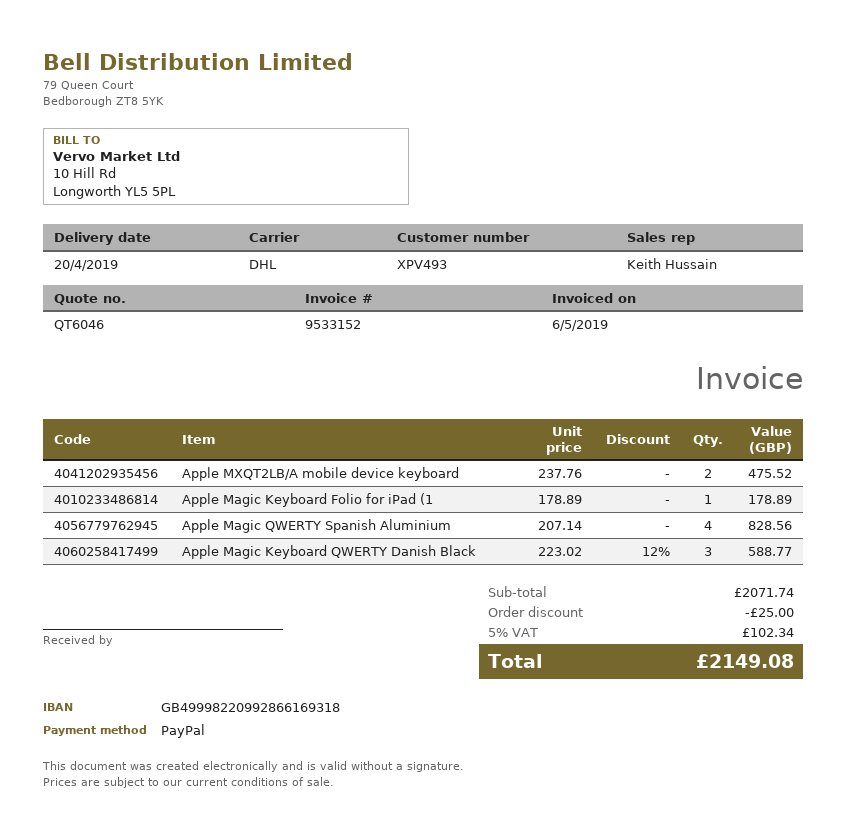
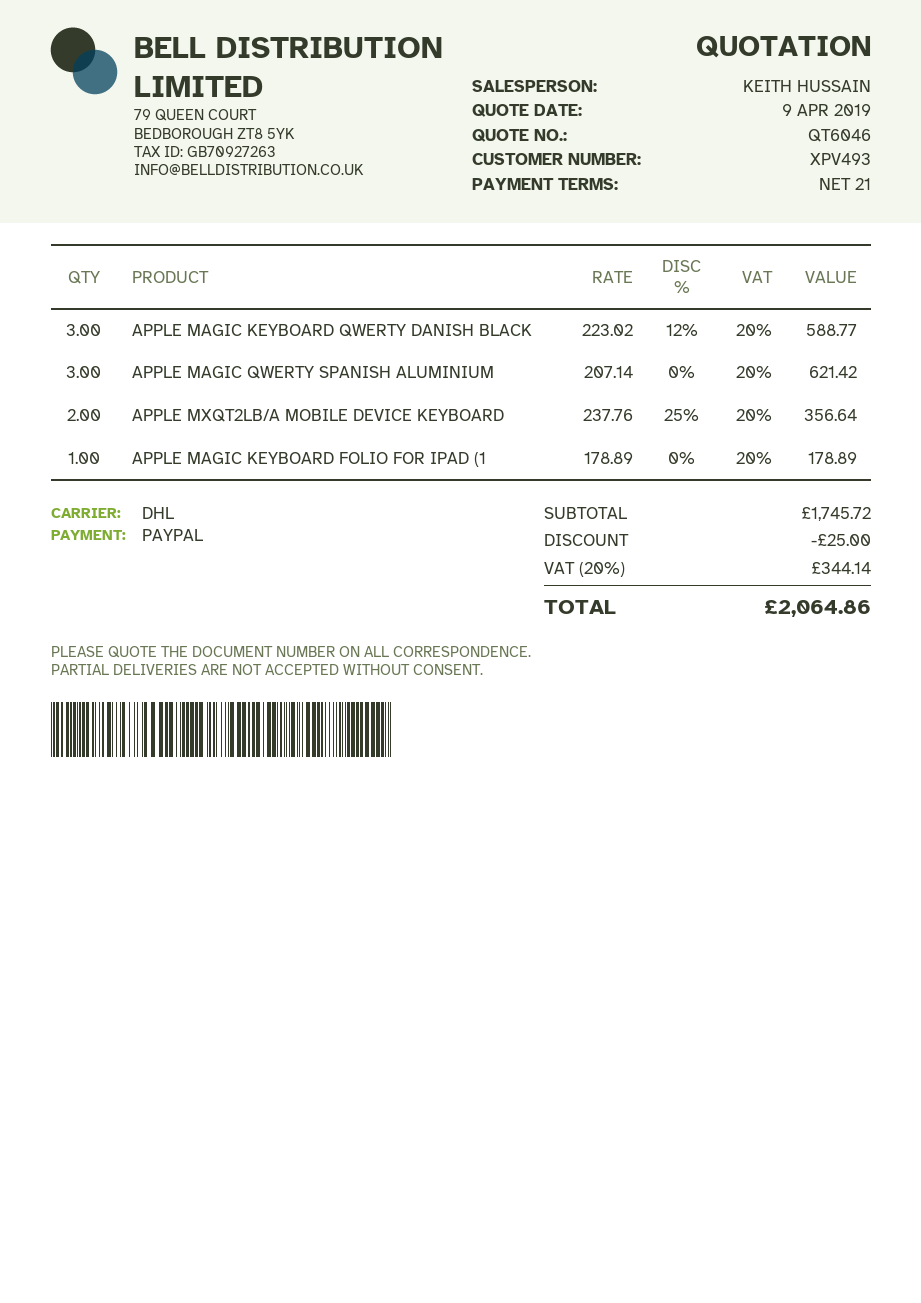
Apple MXQT2LB/A mobile device keyboard: 2 x 237.76 = 475.52 -> 2 x 237.76 - 25% = 356.64
Apple Magic QWERTY Spanish Aluminium: 4 x 207.14 = 828.56 -> 3 x 207.14 = 621.42
subtotal: 2071.74 -> 1745.72
tax: 5% = 102.34 -> 20% = 344.14
total: 2149.08 -> 2064.86

